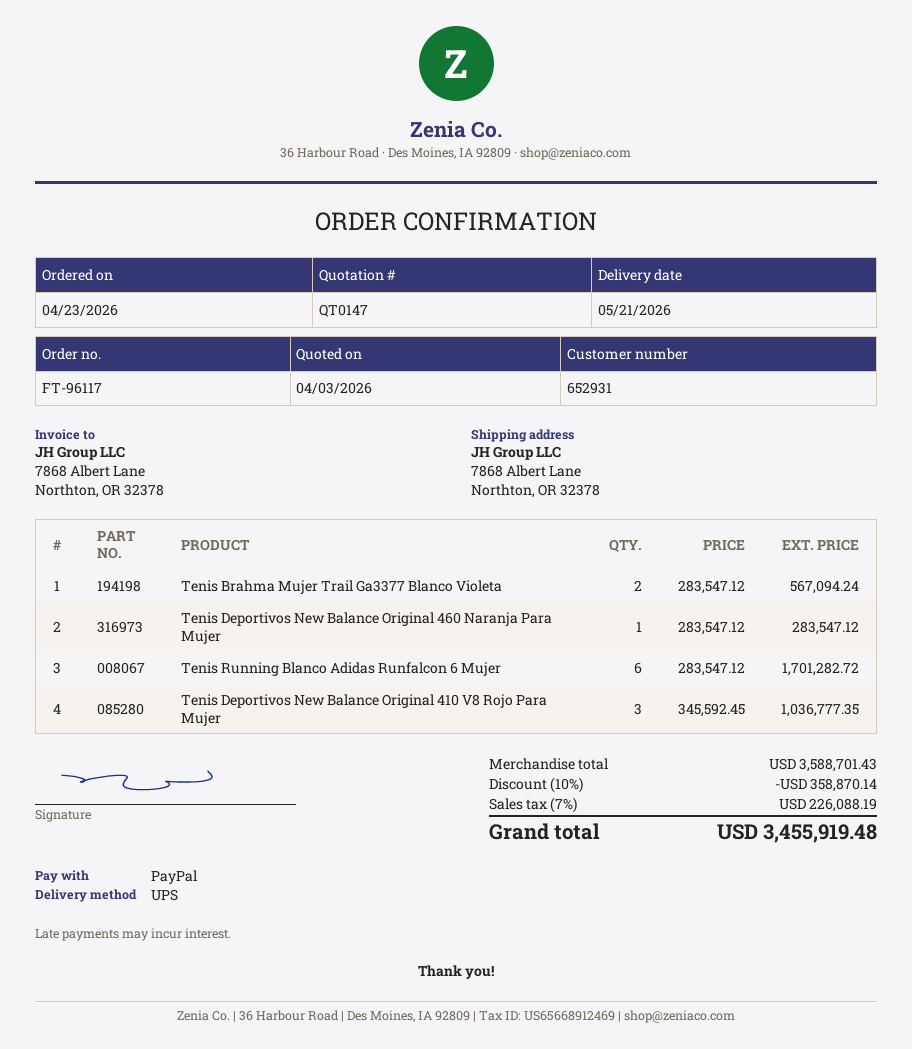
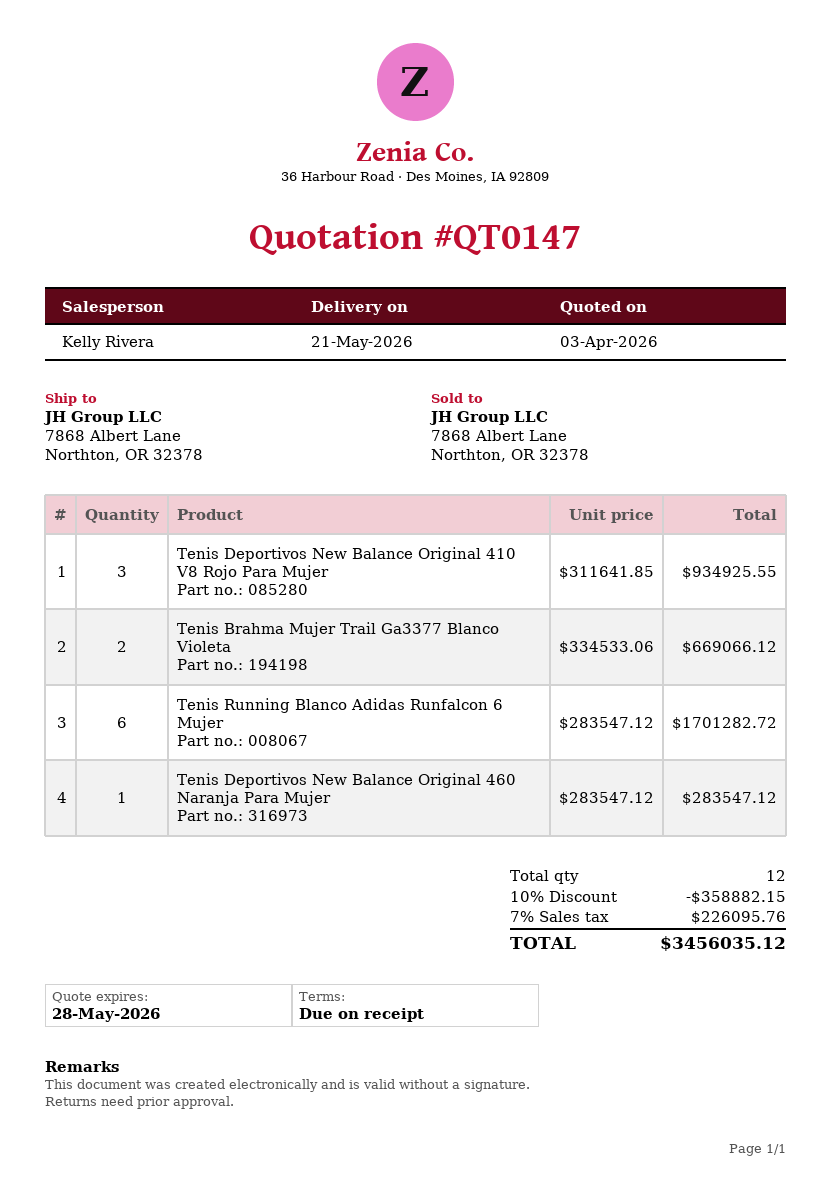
Tenis Brahma Mujer Trail Ga3377 Blanco Violeta: 2 x 283547.12 = 567094.24 -> 2 x 334533.06 = 669066.12
Tenis Deportivos New Balance Original 410 V8 Rojo Para Mujer: 3 x 345592.45 = 1036777.35 -> 3 x 311641.85 = 934925.55
discount: 10% = 358870.14 -> 10% = 358882.15
tax: 7% = 226088.19 -> 7% = 226095.76
total: 3455919.48 -> 3456035.12

